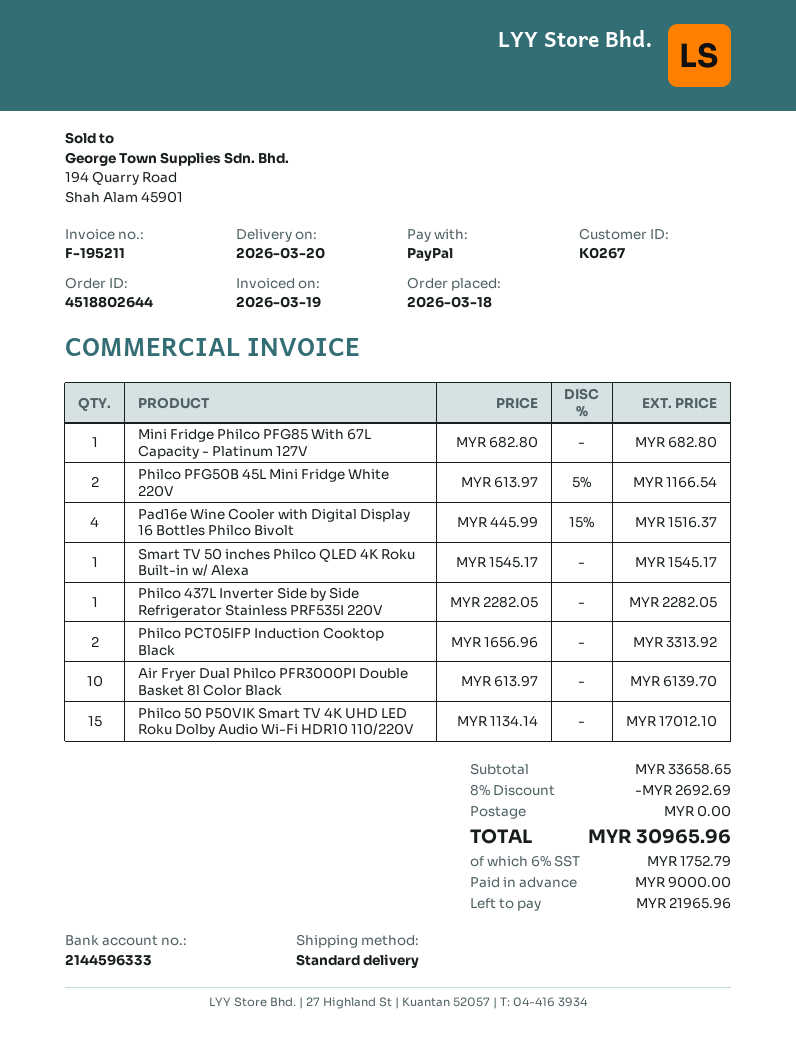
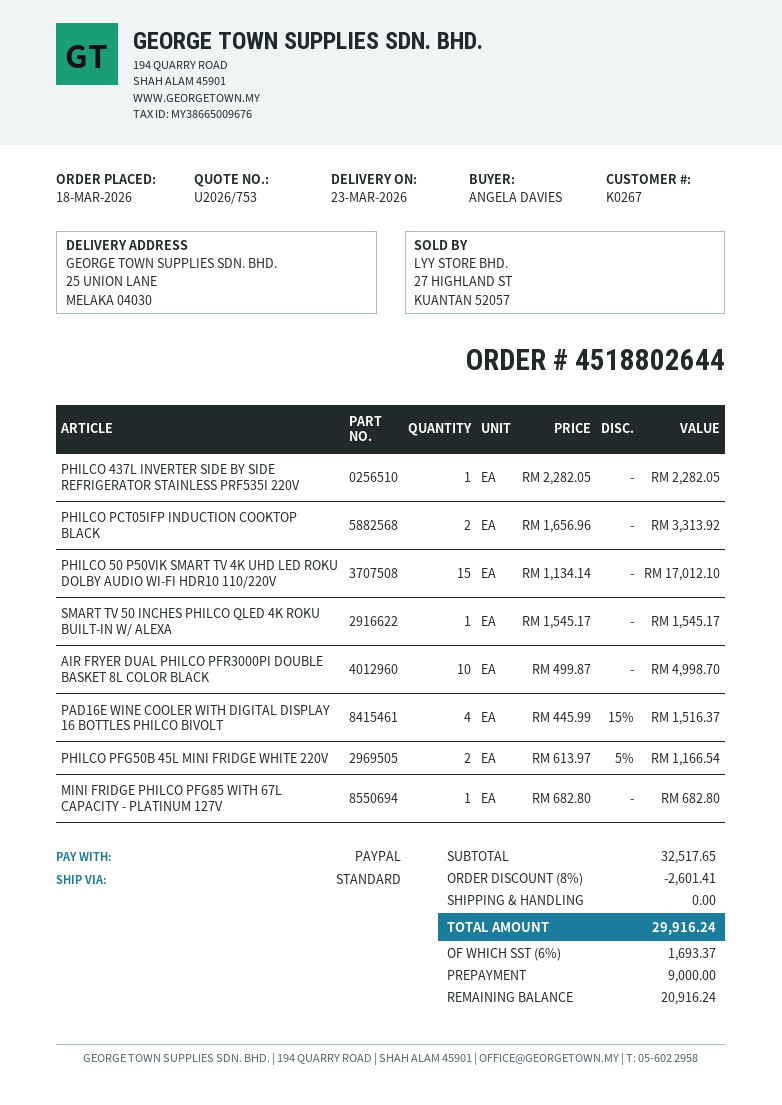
delivery date: 2026-03-20 -> 2026-03-23
Air Fryer Dual Philco PFR3000PI Double Basket 8l Color Black: 10 x 613.97 = 6139.70 -> 10 x 499.87 = 4998.70
subtotal: 33658.65 -> 32517.65
discount: 8% = 2692.69 -> 8% = 2601.41
tax: 6% = 1752.79 -> 6% = 1693.37
total: 30965.96 -> 29916.24
balance: 21965.96 -> 20916.24

